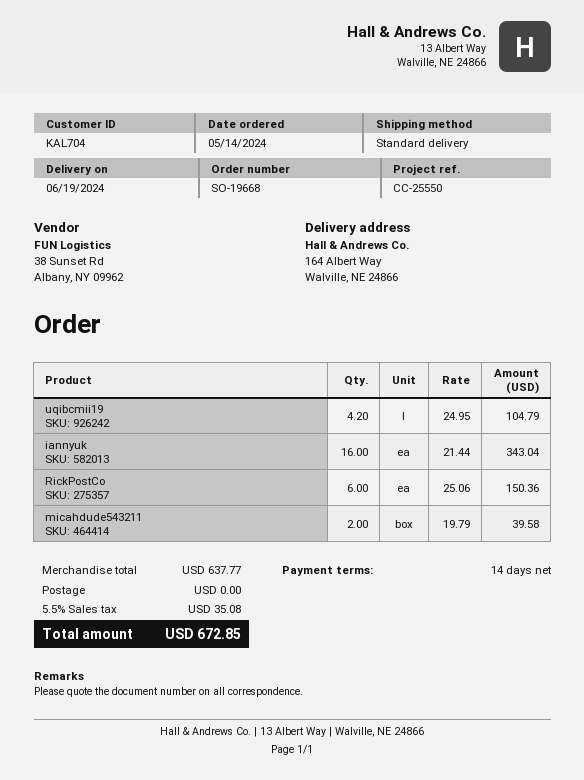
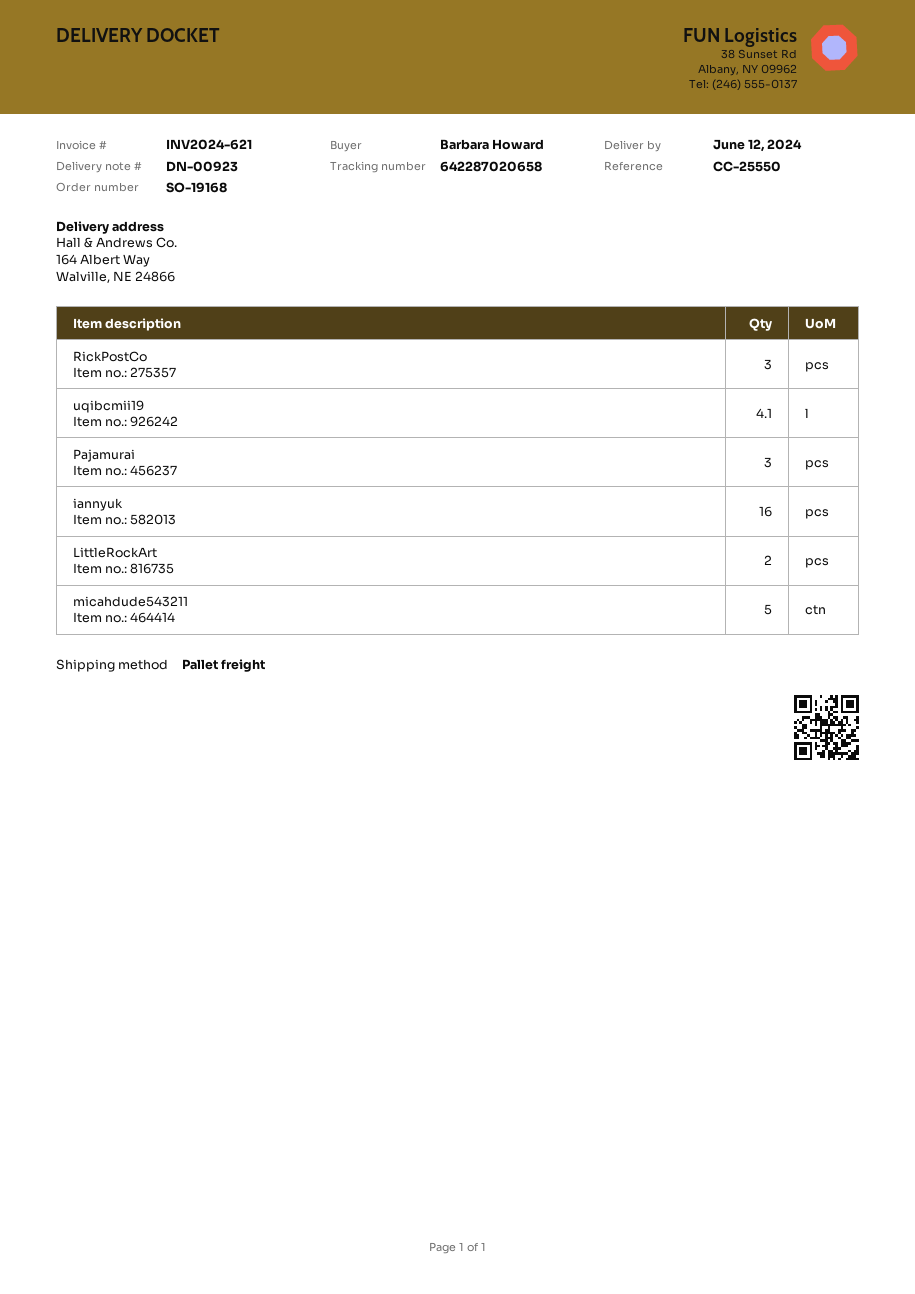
order number: SO-19668 -> SO-19168
delivery date: 2024-06-19 -> 2024-06-12
shipping method: standard -> pallet freight
uqibcmii19: 4.2 -> 4.1
RickPostCo: 6 -> 3
micahdude543211: 2 -> 5
Pajamurai: none -> 3
LittleRockArt: none -> 2

